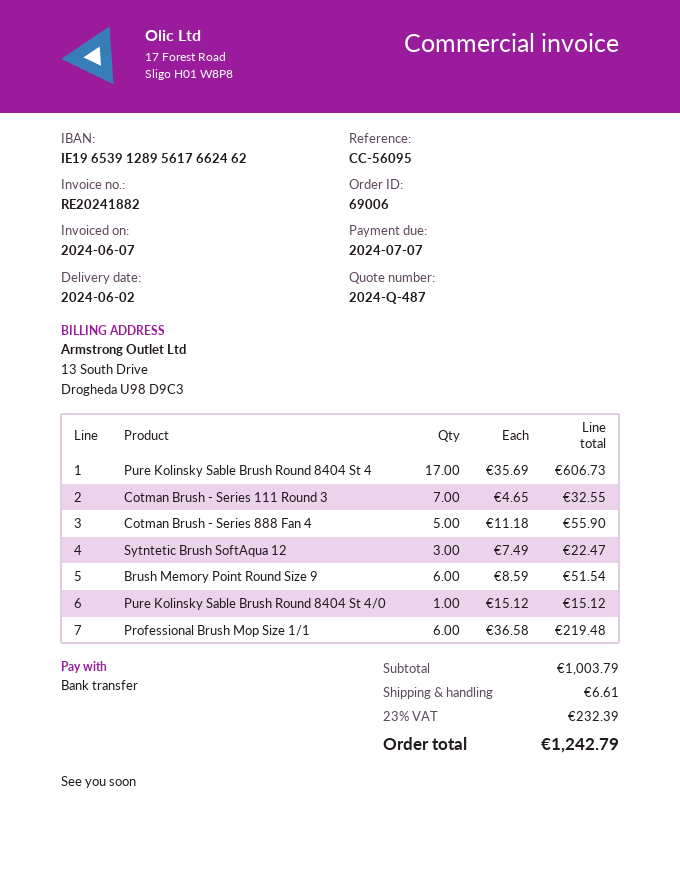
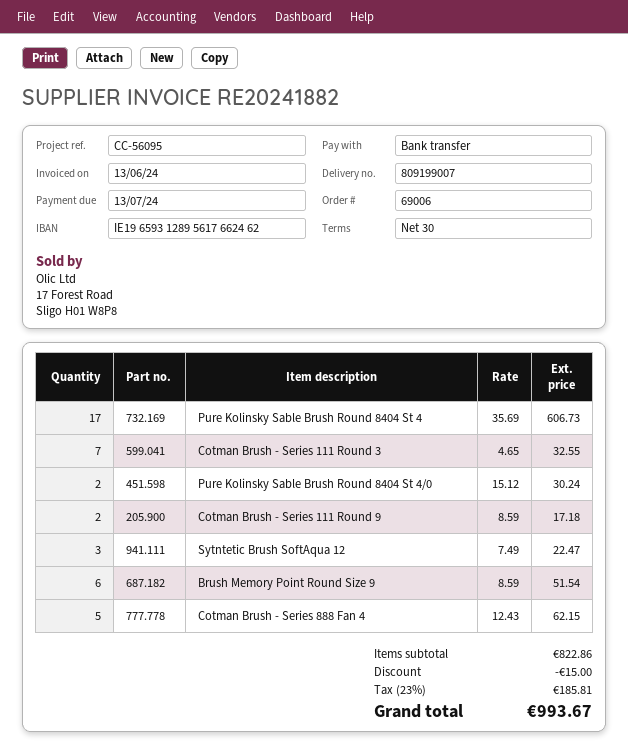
invoice date: 2024-06-07 -> 2024-06-13
due date: 2024-07-07 -> 2024-07-13
bank account: IE19653912895617662462 -> IE19659312895617662462
Cotman Brush - Series 888 Fan 4: 5 x 11.18 = 55.90 -> 5 x 12.43 = 62.15
Pure Kolinsky Sable Brush Round 8404 St 4/0: 1 x 15.12 = 15.12 -> 2 x 15.12 = 30.24
Professional Brush Mop Size 1/1: 6 x 36.58 = 219.48 -> none
Cotman Brush - Series 111 Round 9: none -> 2 x 8.59 = 17.18
subtotal: 1003.79 -> 822.86
discount: none -> 15.00
shipping: 6.61 -> none
tax: 23% = 232.39 -> 23% = 185.81
total: 1242.79 -> 993.67

